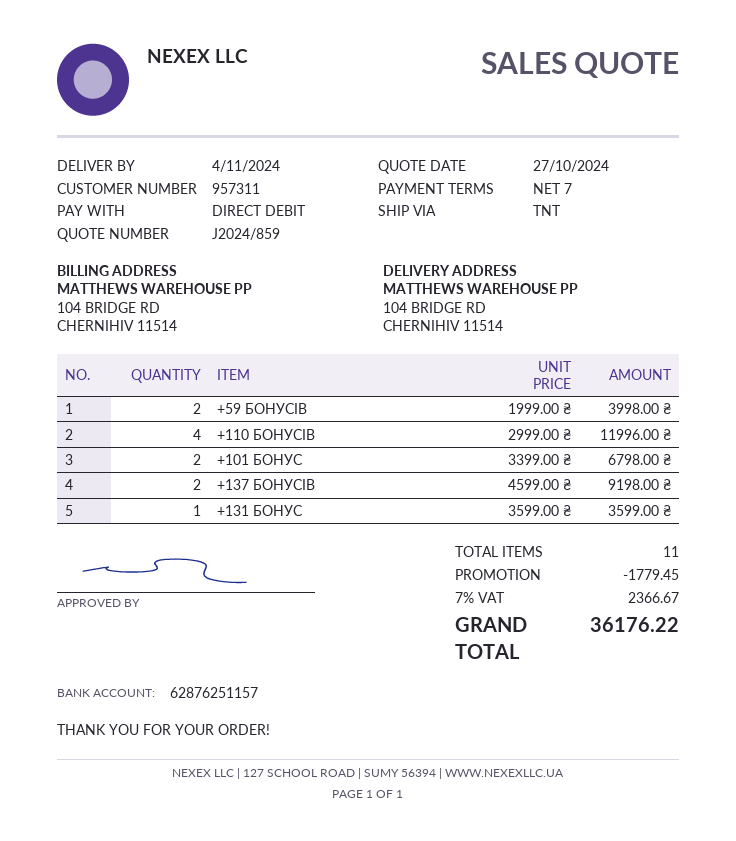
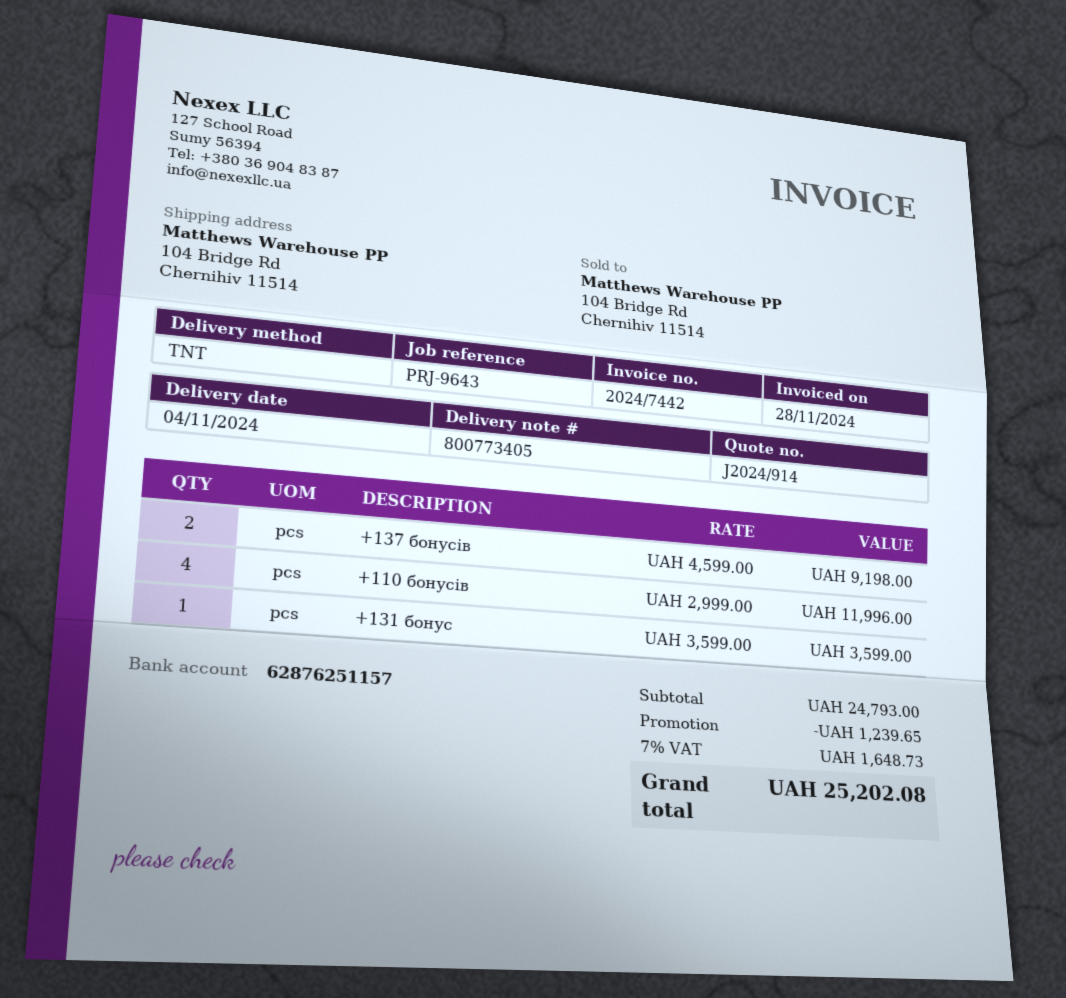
quote number: J2024/859 -> J2024/914
+59 БОНУСІВ: 2 x 1999.00 = 3998.00 -> none
+101 БОНУС: 2 x 3399.00 = 6798.00 -> none
discount: 1779.45 -> 1239.65
tax: 7% = 2366.67 -> 7% = 1648.73
total: 36176.22 -> 25202.08

